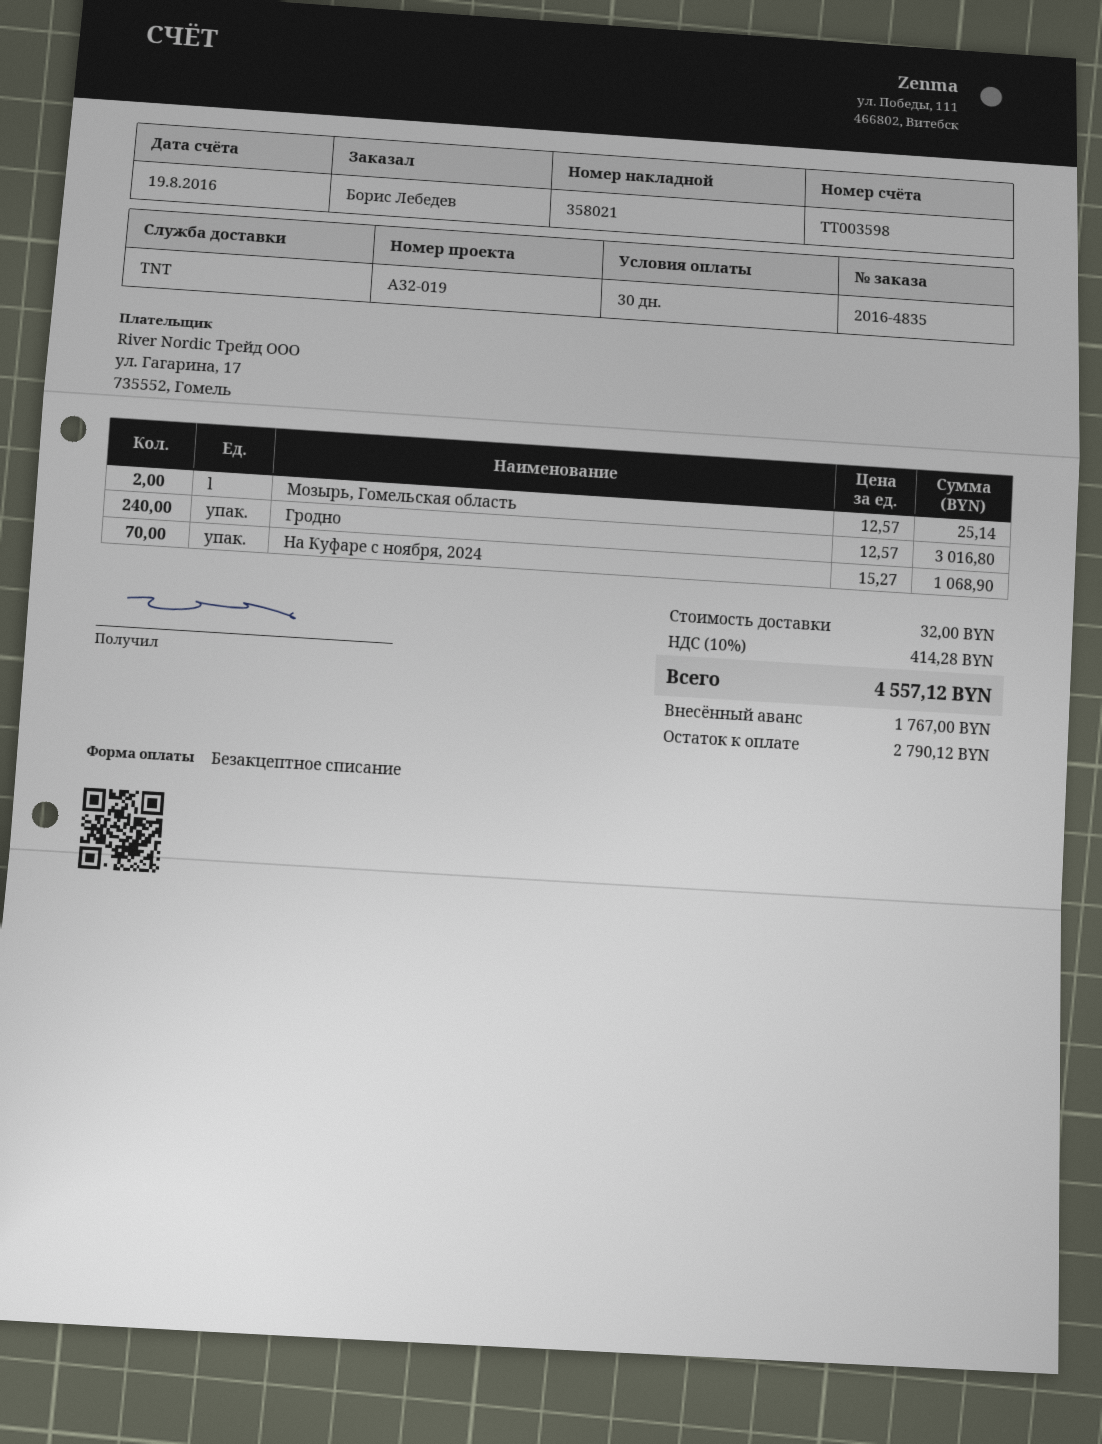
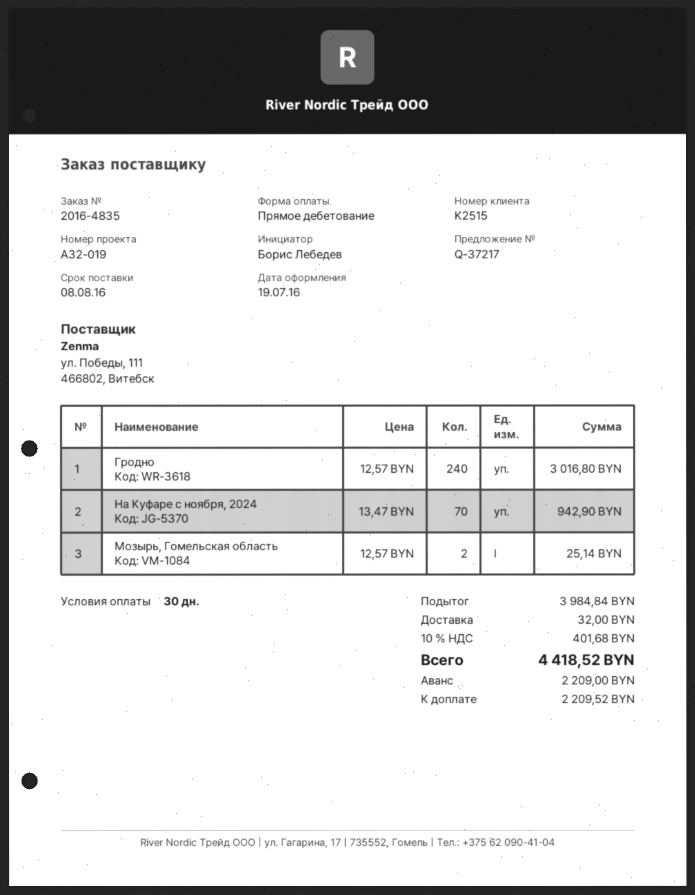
На Куфаре с ноября, 2024: 70 x 15.27 = 1068.90 -> 70 x 13.47 = 942.90
tax: 10% = 414.28 -> 10% = 401.68
total: 4557.12 -> 4418.52
deposit: 1767.00 -> 2209.00
balance: 2790.12 -> 2209.52

